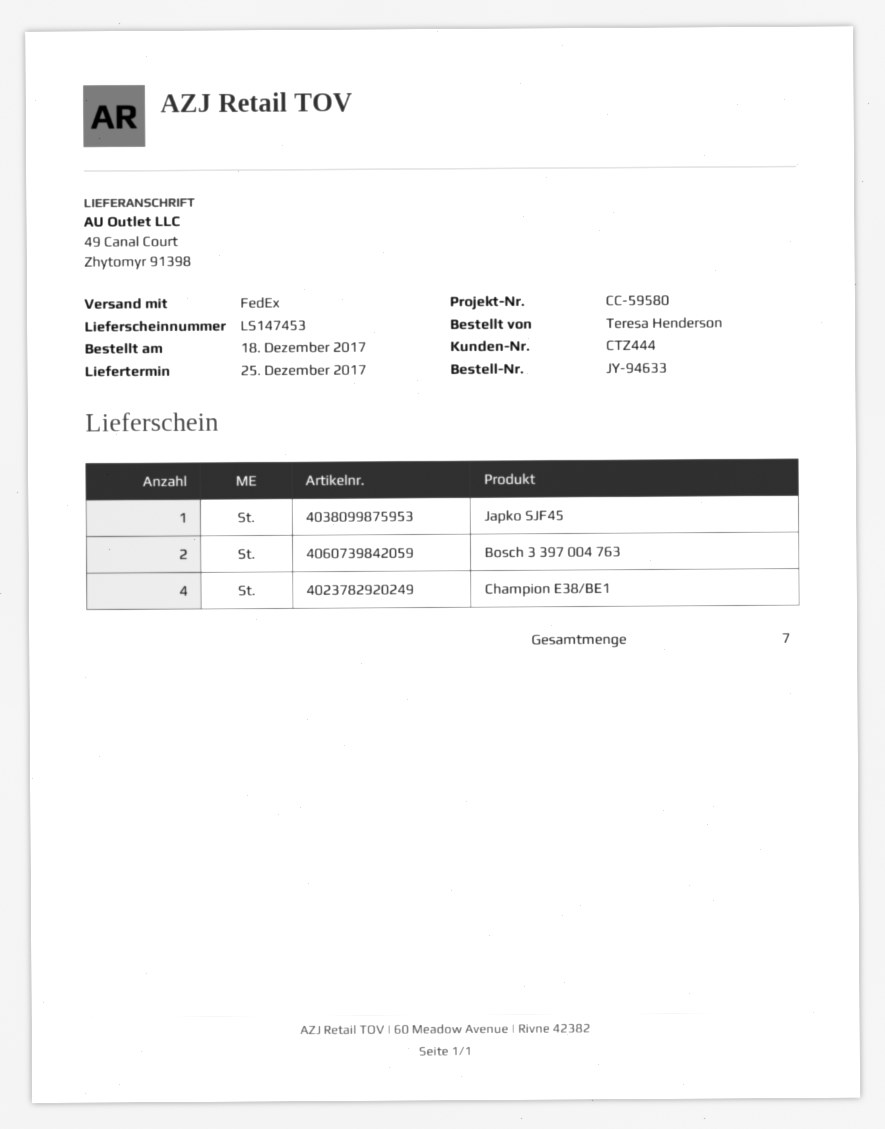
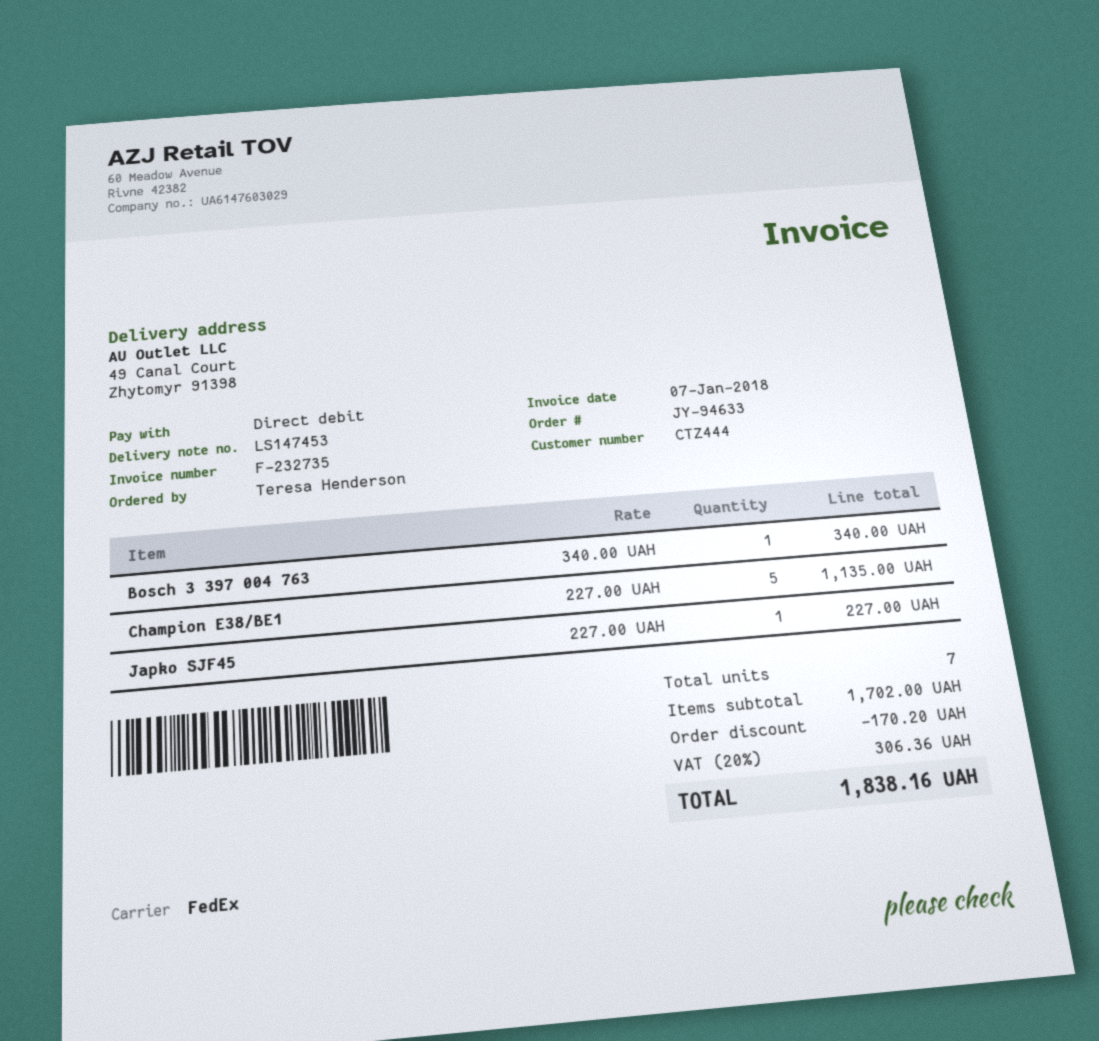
Bosch 3 397 004 763: 2 -> 1
Champion E38/BE1: 4 -> 5

